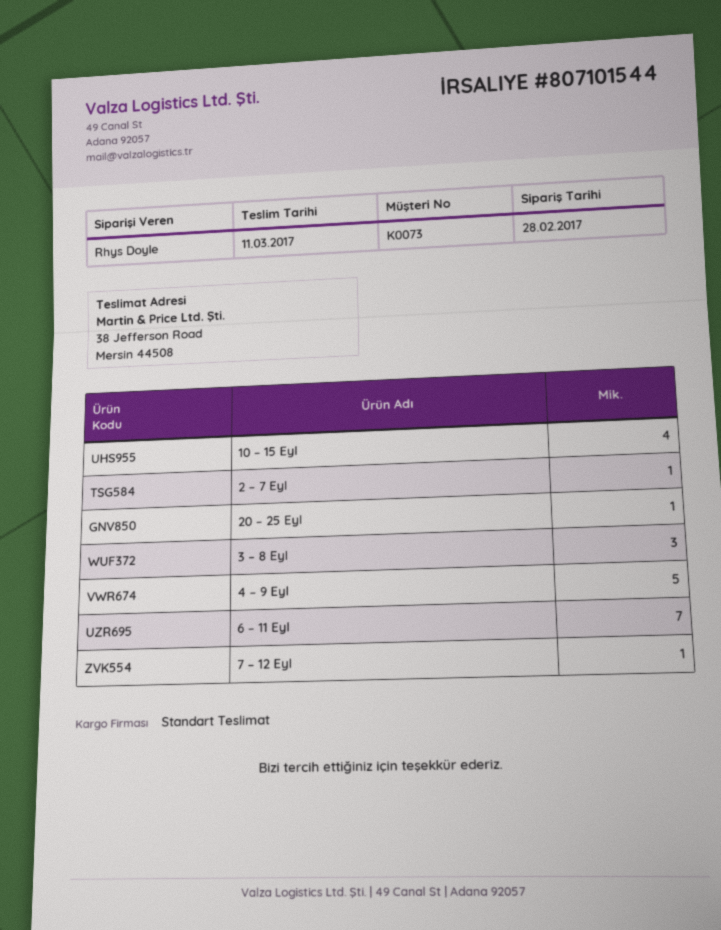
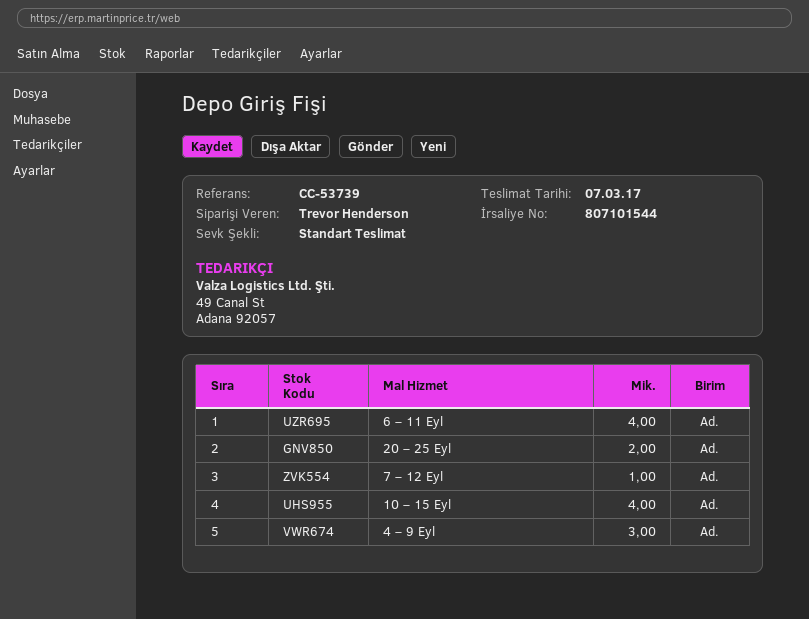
delivery date: 2017-03-11 -> 2017-03-07
ordered by: Rhys Doyle -> Trevor Henderson
2 – 7 Eyl: 1 -> none
20 – 25 Eyl: 1 -> 2
3 – 8 Eyl: 3 -> none
4 – 9 Eyl: 5 -> 3
6 – 11 Eyl: 7 -> 4

